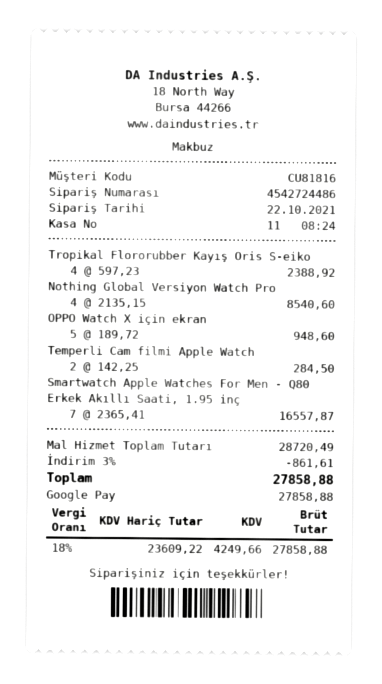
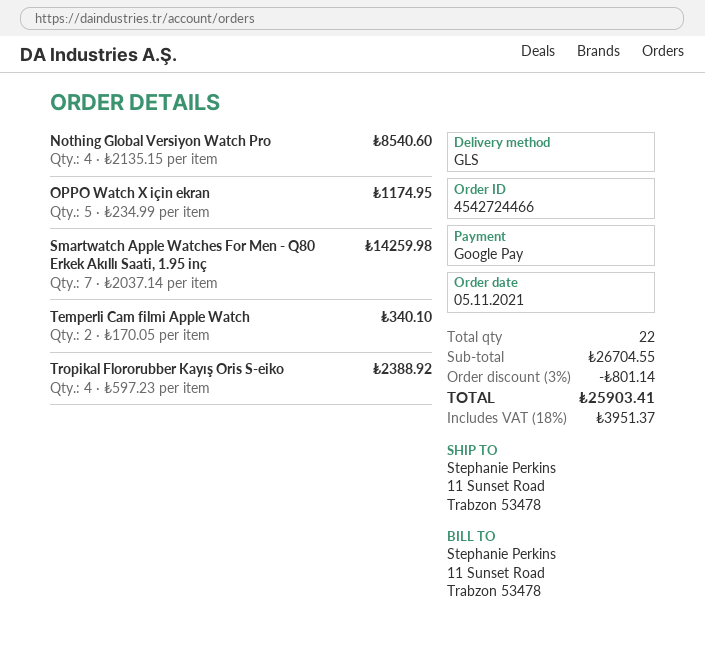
order number: 4542724486 -> 4542724466
order date: 2021-10-22 -> 2021-11-05
OPPO Watch X için ekran: 5 x 189.72 = 948.60 -> 5 x 234.99 = 1174.95
Temperli Cam filmi Apple Watch: 2 x 142.25 = 284.50 -> 2 x 170.05 = 340.10
Smartwatch Apple Watches For Men - Q80 Erkek Akıllı Saati, 1.95 inç: 7 x 2365.41 = 16557.87 -> 7 x 2037.14 = 14259.98
subtotal: 28720.49 -> 26704.55
discount: 3% = 861.61 -> 3% = 801.14
tax: 18% = 4249.66 -> 18% = 3951.37
total: 27858.88 -> 25903.41

